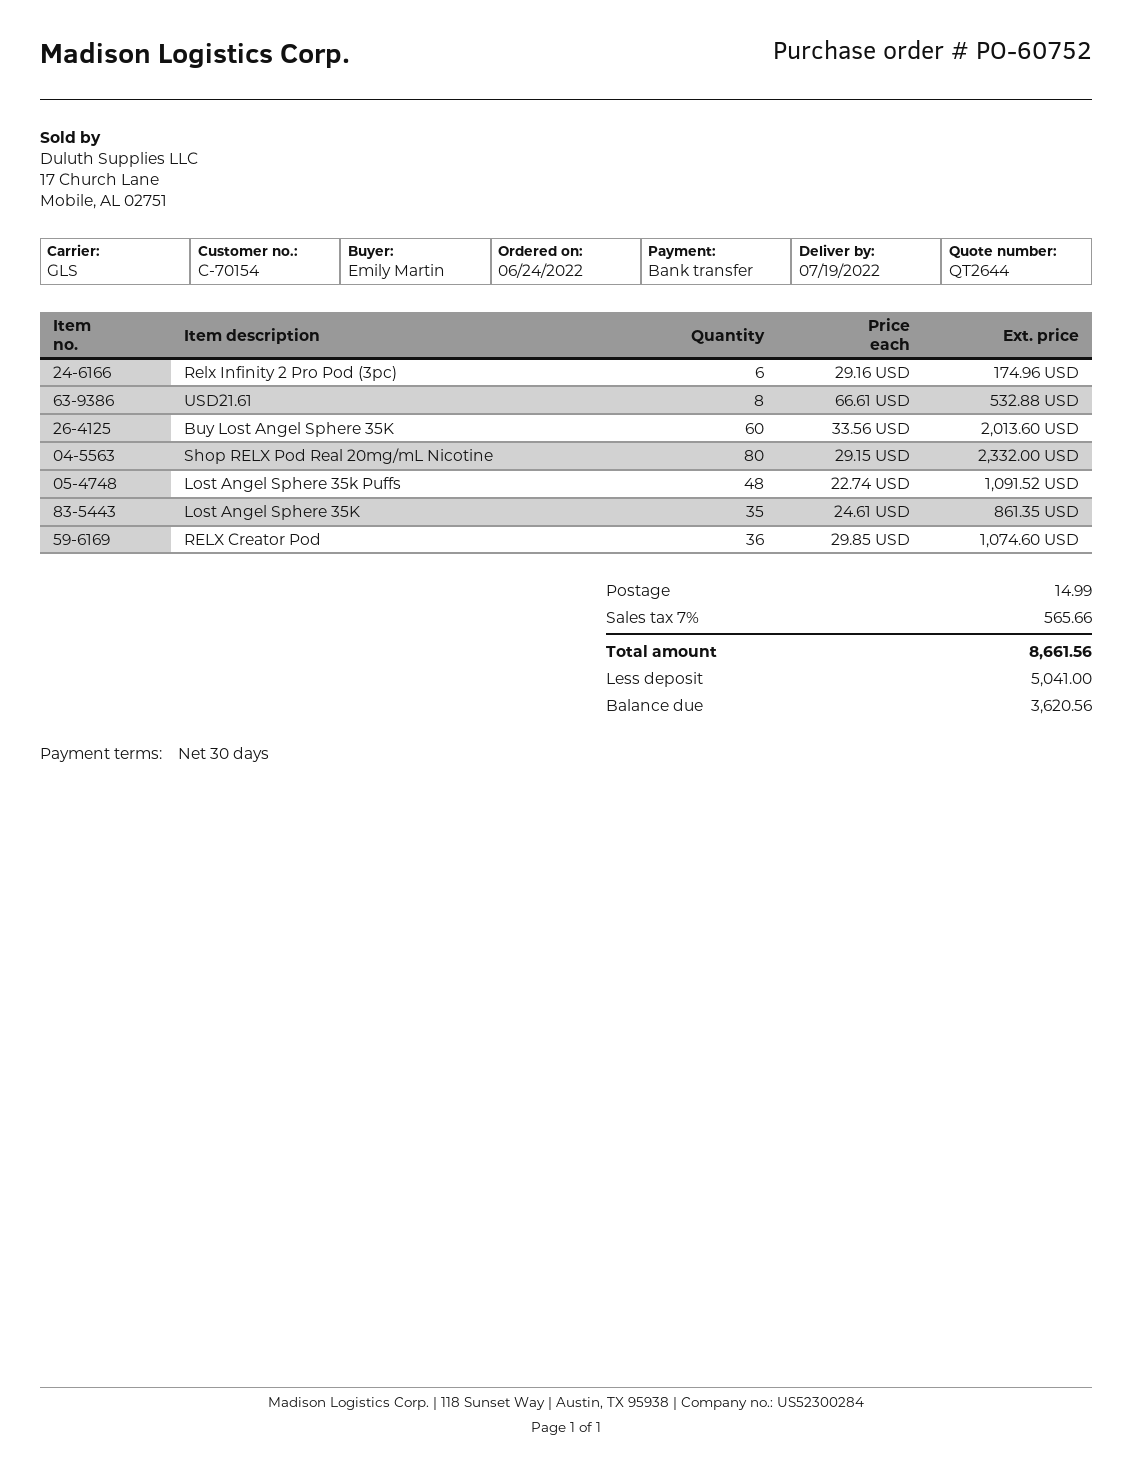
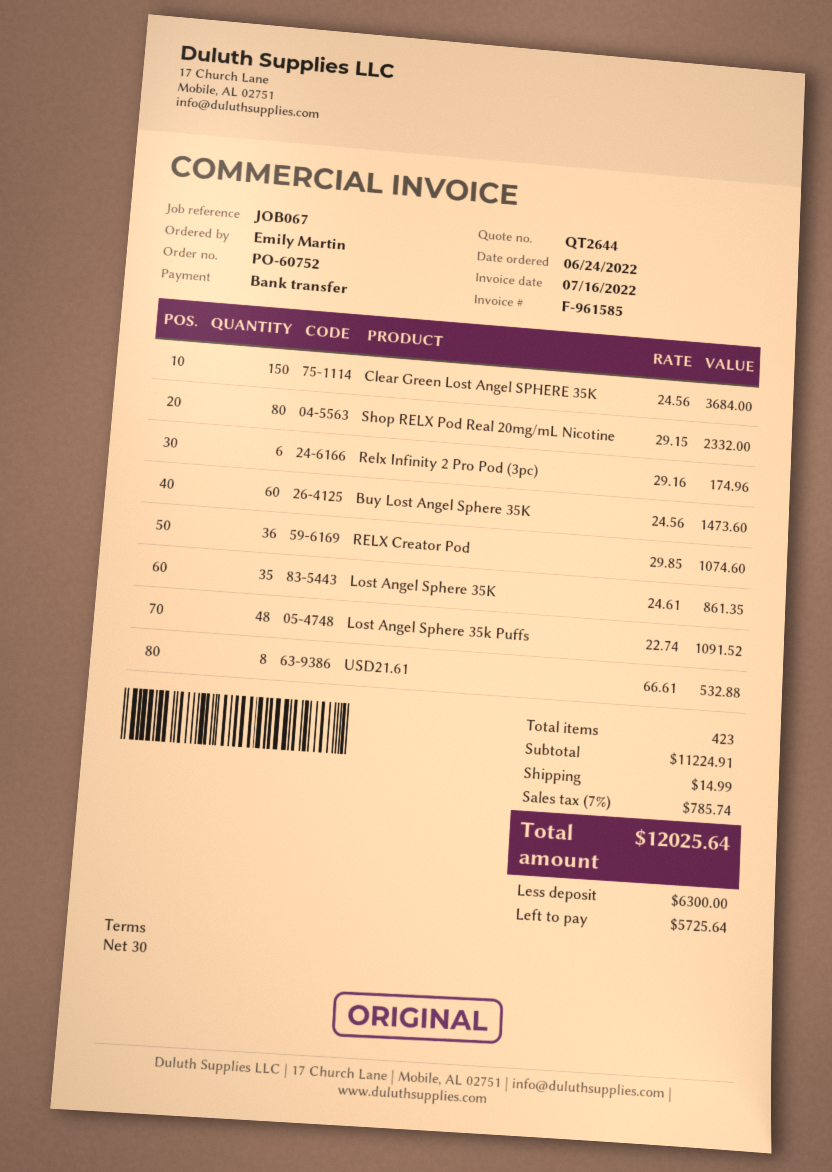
Buy Lost Angel Sphere 35K: 60 x 33.56 = 2013.60 -> 60 x 24.56 = 1473.60
Clear Green Lost Angel SPHERE 35K: none -> 150 x 24.56 = 3684.00
tax: 7% = 565.66 -> 7% = 785.74
total: 8661.56 -> 12025.64
deposit: 5041.00 -> 6300.00
balance: 3620.56 -> 5725.64

